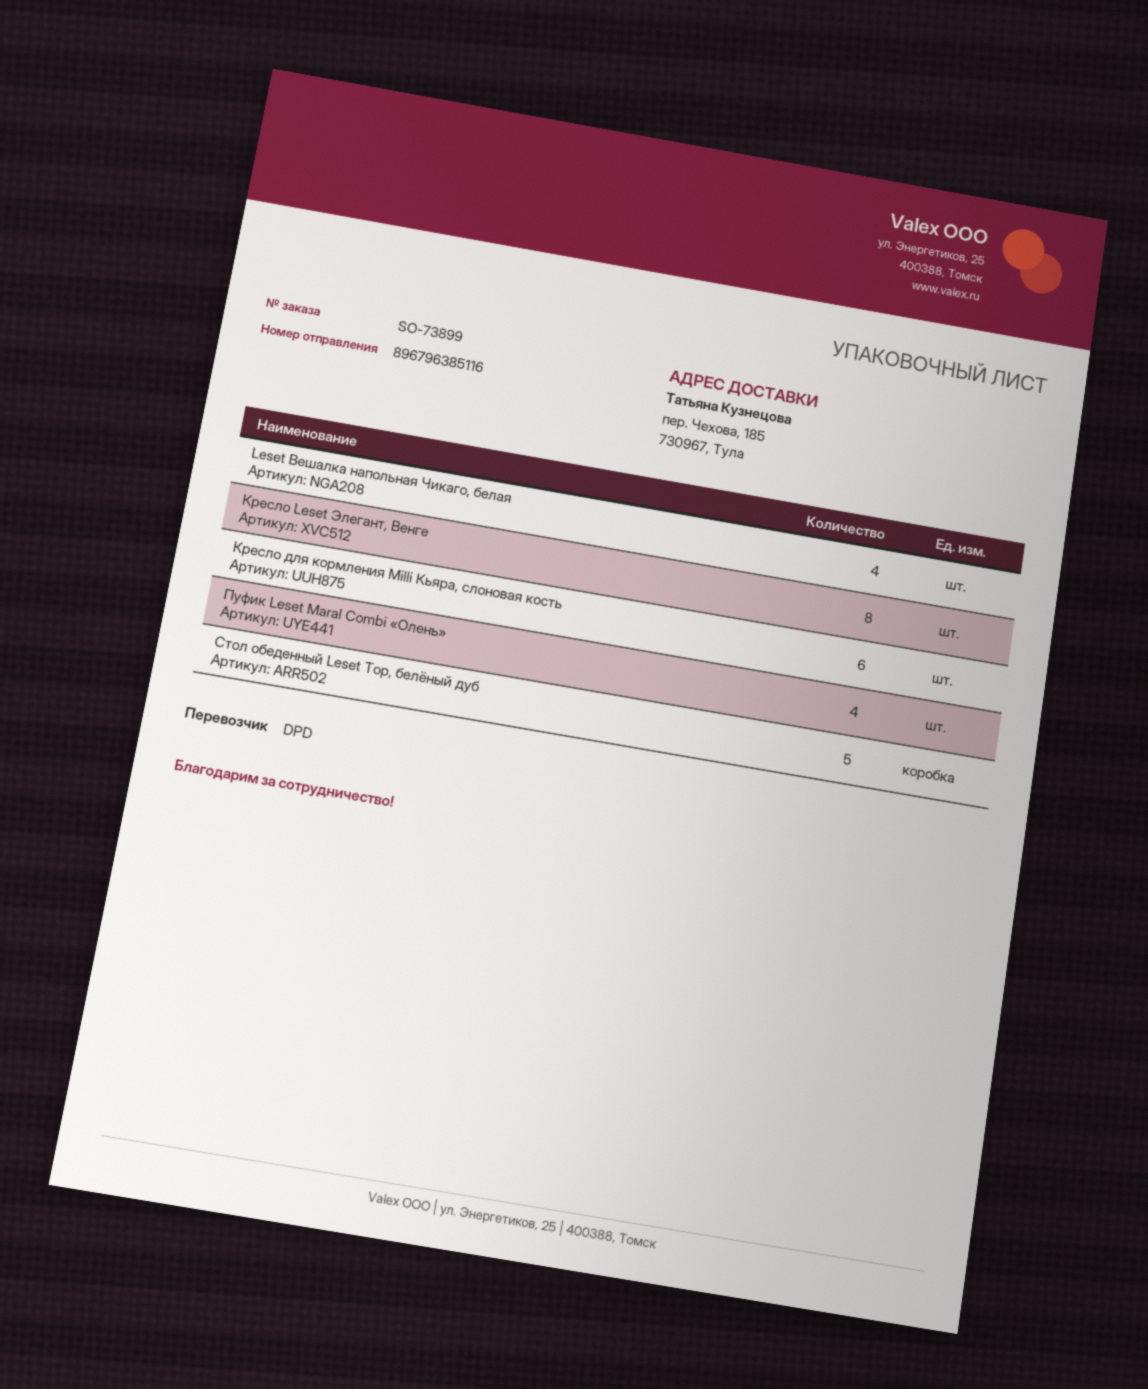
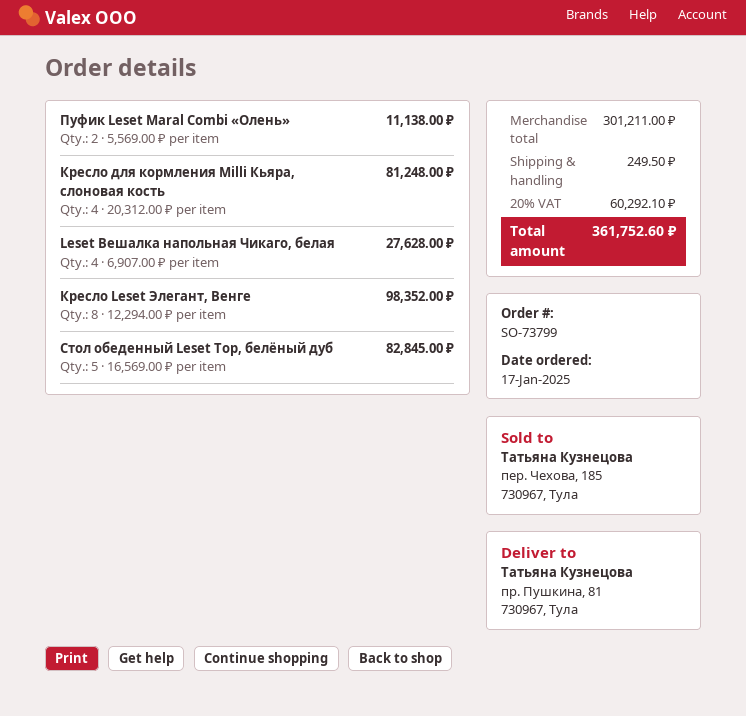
order number: SO-73899 -> SO-73799
ship to: пер. Чехова, 185, 730967, Тула -> пр. Пушкина, 81, 730967, Тула
Кресло для кормления Milli Кьяра, слоновая кость: 6 -> 4
Пуфик Leset Maral Combi «Олень»: 4 -> 2

